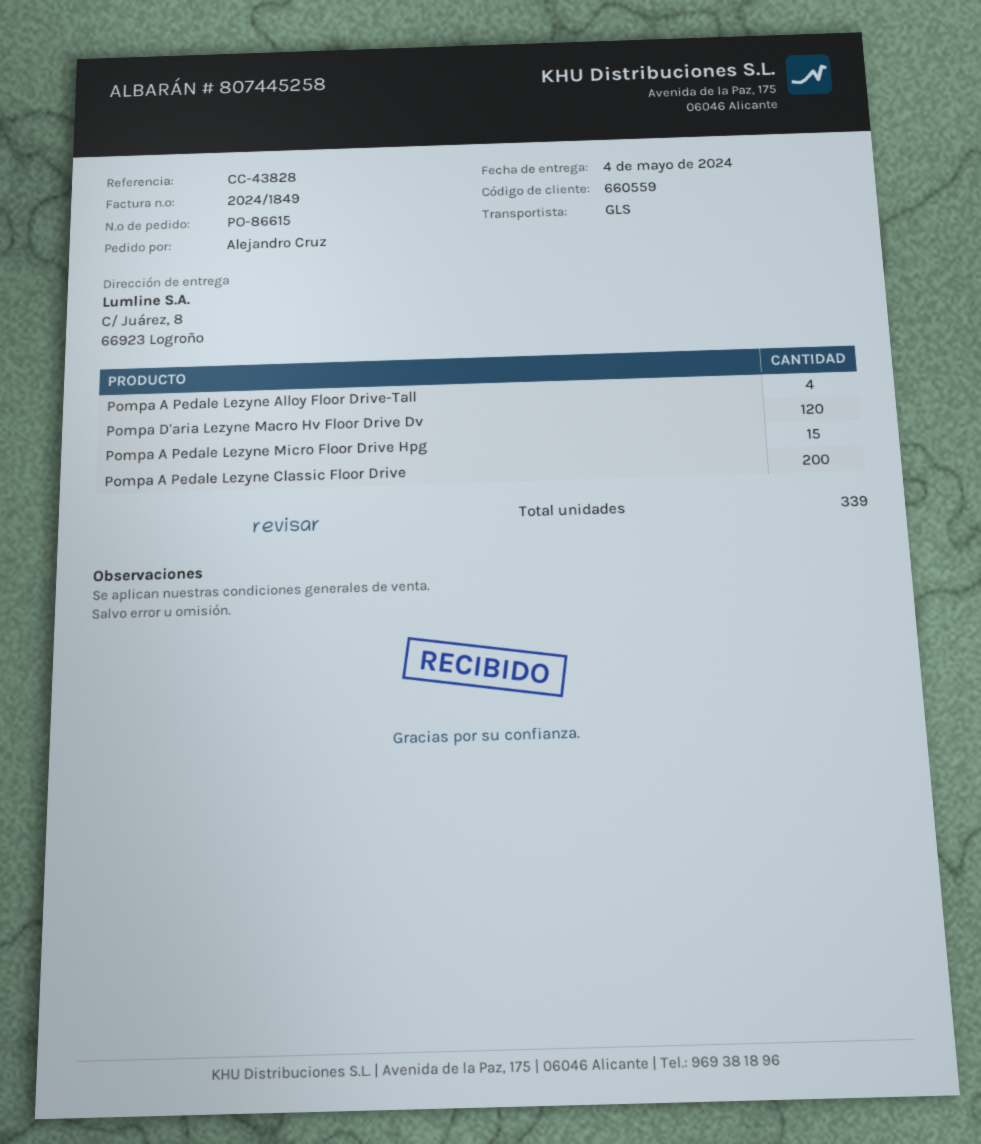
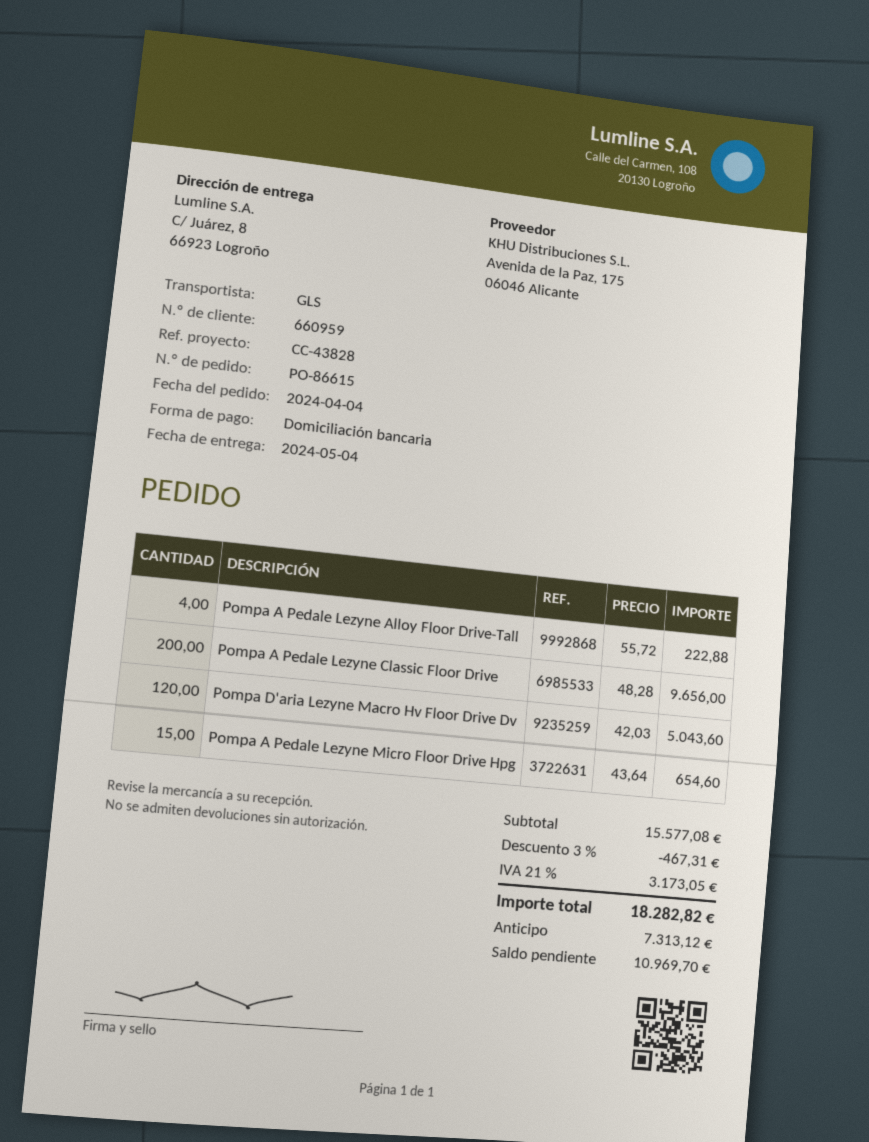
customer number: 660559 -> 660959

